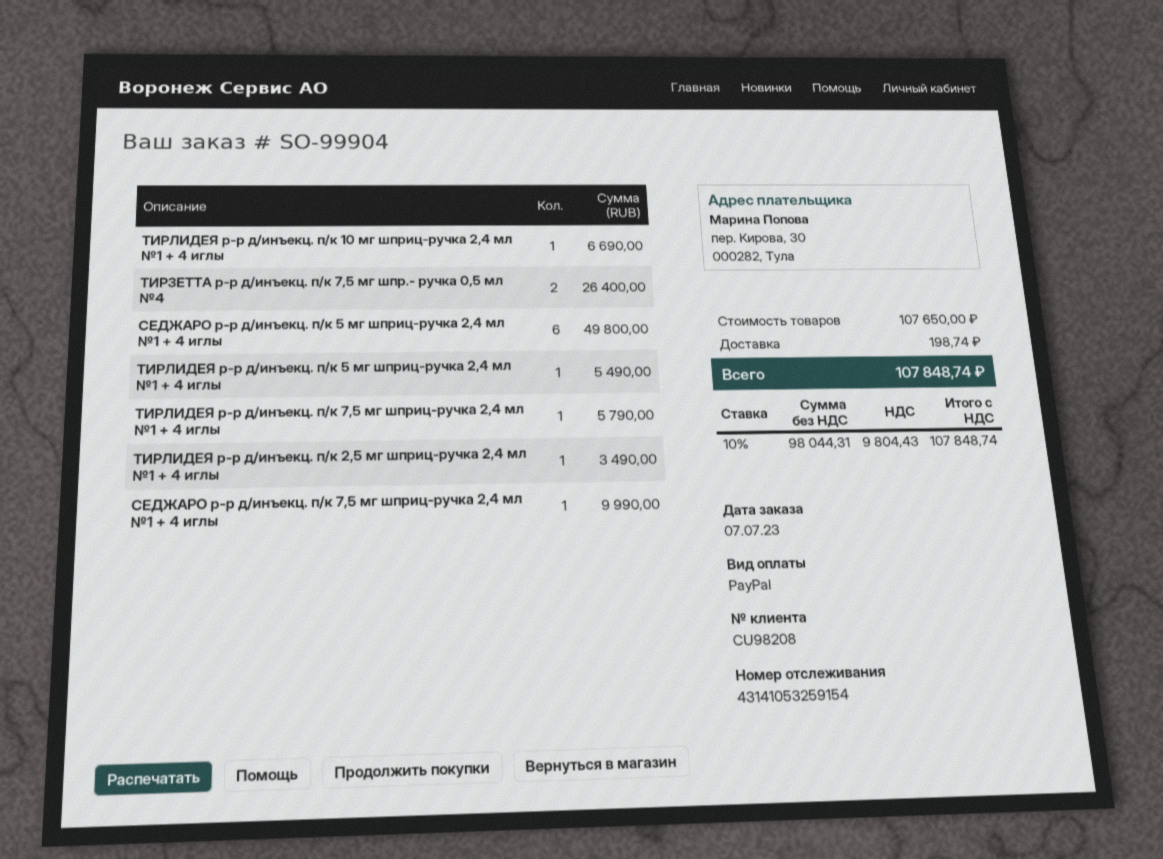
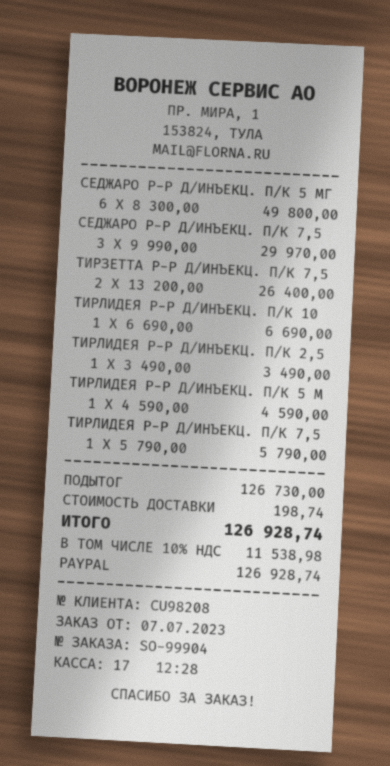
ТИРЛИДЕЯ р-р д/инъекц. п/к 5 мг шприц-ручка 2,4 мл №1 + 4 иглы: 1 for 5490.00 -> 1 for 4590.00
СЕДЖАРО р-р д/инъекц. п/к 7,5 мг шприц-ручка 2,4 мл №1 + 4 иглы: 1 for 9990.00 -> 3 for 29970.00
subtotal: 107650.00 -> 126730.00
tax: 10% = 9804.43 -> 10% = 11538.98
total: 107848.74 -> 126928.74

